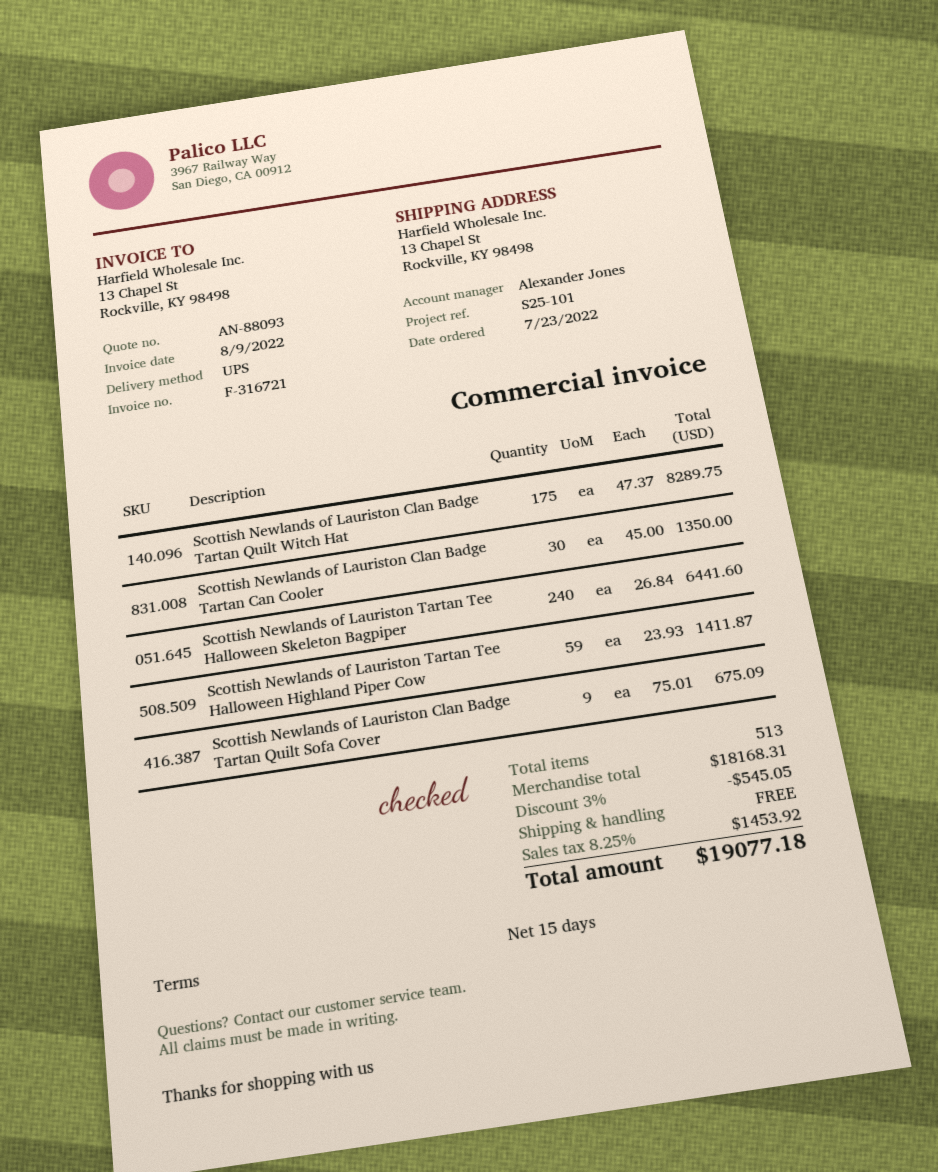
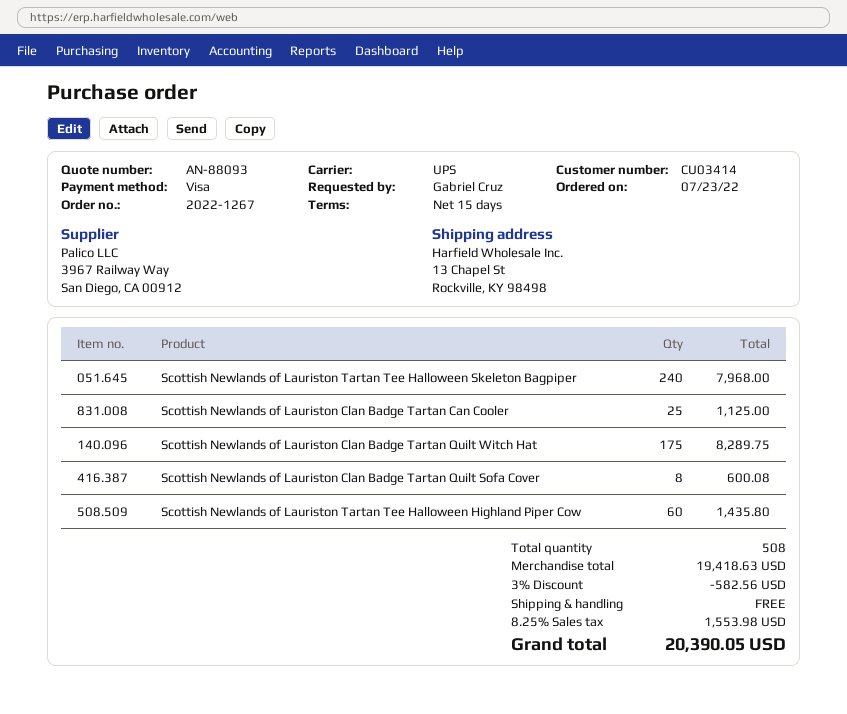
Scottish Newlands of Lauriston Clan Badge Tartan Can Cooler: 30 for 1350.00 -> 25 for 1125.00
Scottish Newlands of Lauriston Tartan Tee Halloween Skeleton Bagpiper: 240 for 6441.60 -> 240 for 7968.00
Scottish Newlands of Lauriston Tartan Tee Halloween Highland Piper Cow: 59 for 1411.87 -> 60 for 1435.80
Scottish Newlands of Lauriston Clan Badge Tartan Quilt Sofa Cover: 9 for 675.09 -> 8 for 600.08
total quantity: 513 -> 508
subtotal: 18168.31 -> 19418.63
discount: 3% = 545.05 -> 3% = 582.56
tax: 8.25% = 1453.92 -> 8.25% = 1553.98
total: 19077.18 -> 20390.05

